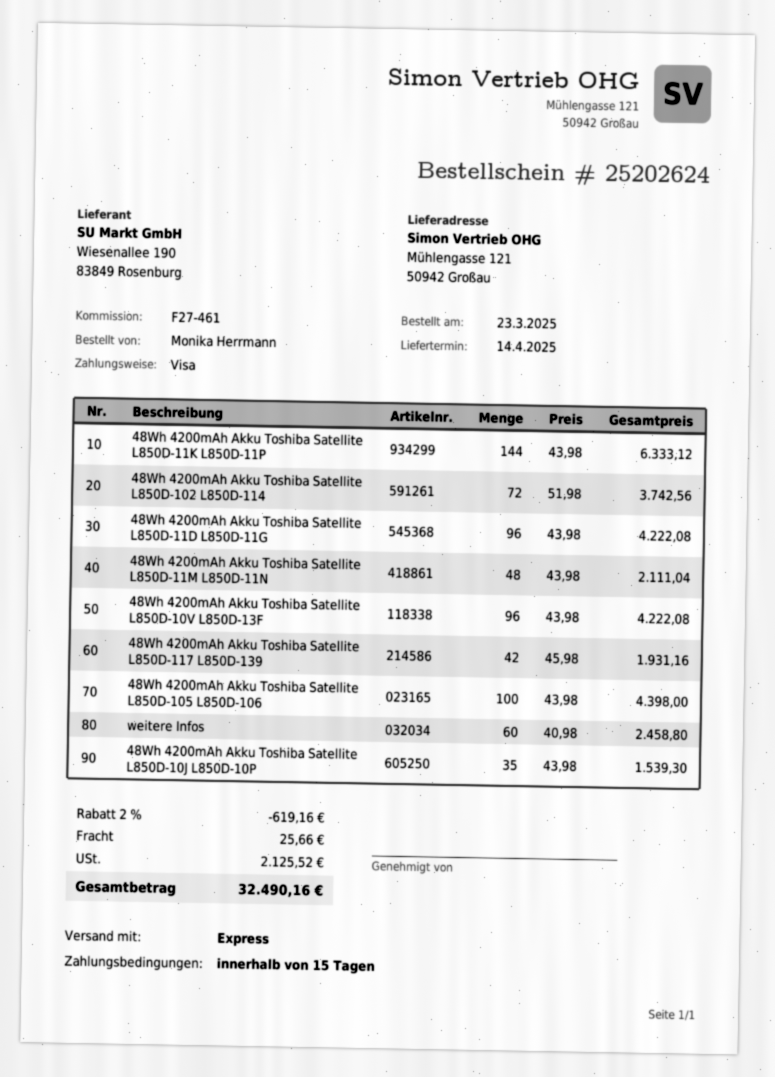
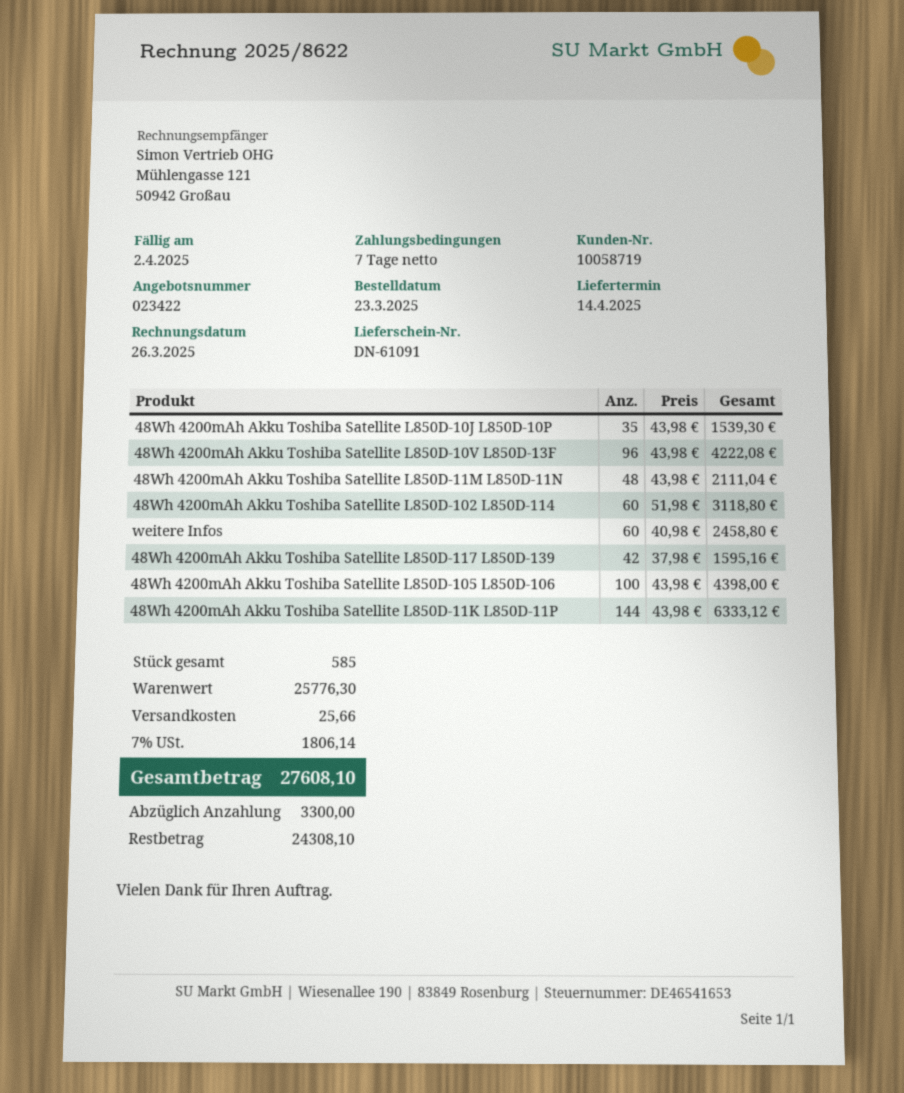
payment terms: 15 days -> 7 days
48Wh 4200mAh Akku Toshiba Satellite L850D-102 L850D-114: 72 x 51.98 = 3742.56 -> 60 x 51.98 = 3118.80
48Wh 4200mAh Akku Toshiba Satellite L850D-11D L850D-11G: 96 x 43.98 = 4222.08 -> none
48Wh 4200mAh Akku Toshiba Satellite L850D-117 L850D-139: 42 x 45.98 = 1931.16 -> 42 x 37.98 = 1595.16
discount: 2% = 619.16 -> none
tax: 2125.52 -> 1806.14
total: 32490.16 -> 27608.10

